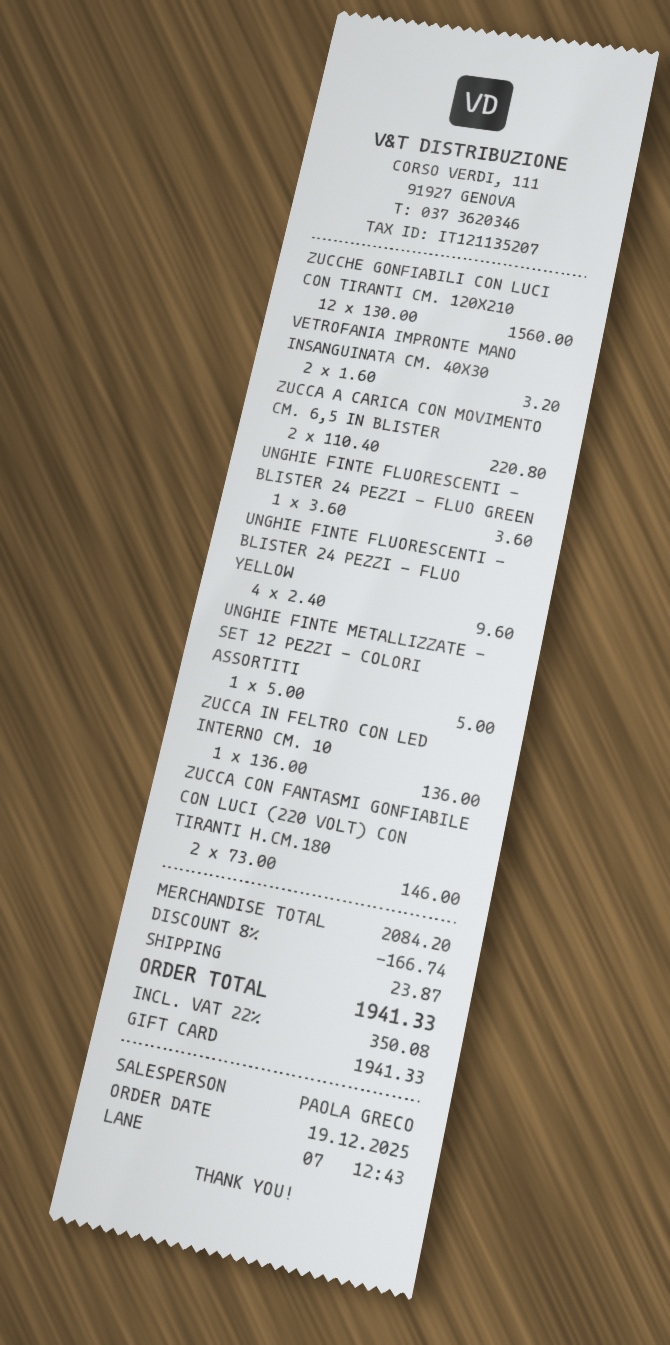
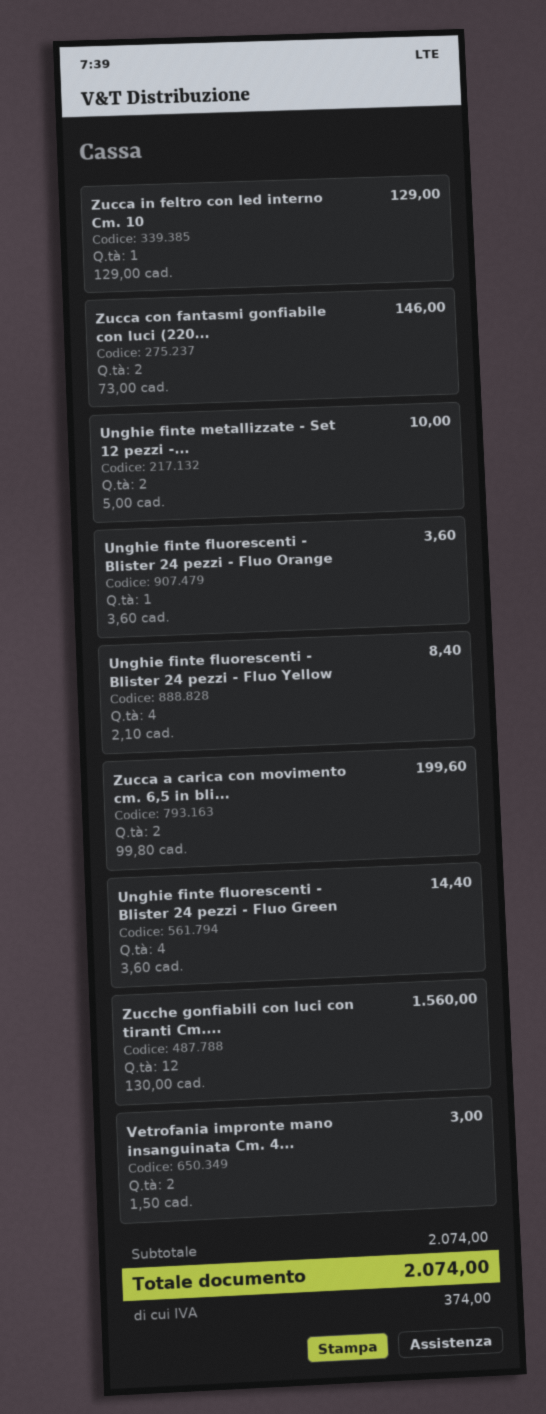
VETROFANIA IMPRONTE MANO INSANGUINATA CM. 40X30: 2 x 1.60 = 3.20 -> 2 x 1.50 = 3.00
ZUCCA A CARICA CON MOVIMENTO CM. 6,5 IN BLISTER: 2 x 110.40 = 220.80 -> 2 x 99.80 = 199.60
UNGHIE FINTE FLUORESCENTI - BLISTER 24 PEZZI - FLUO GREEN: 1 x 3.60 = 3.60 -> 4 x 3.60 = 14.40
UNGHIE FINTE FLUORESCENTI - BLISTER 24 PEZZI - FLUO YELLOW: 4 x 2.40 = 9.60 -> 4 x 2.10 = 8.40
UNGHIE FINTE METALLIZZATE - SET 12 PEZZI - COLORI ASSORTITI: 1 x 5.00 = 5.00 -> 2 x 5.00 = 10.00
ZUCCA IN FELTRO CON LED INTERNO CM. 10: 1 x 136.00 = 136.00 -> 1 x 129.00 = 129.00
Unghie finte fluorescenti - Blister 24 pezzi - Fluo Orange: none -> 1 x 3.60 = 3.60
subtotal: 2084.20 -> 2074.00
discount: 8% = 166.74 -> none
shipping: 23.87 -> none
tax: 350.08 -> 374.00
total: 1941.33 -> 2074.00

